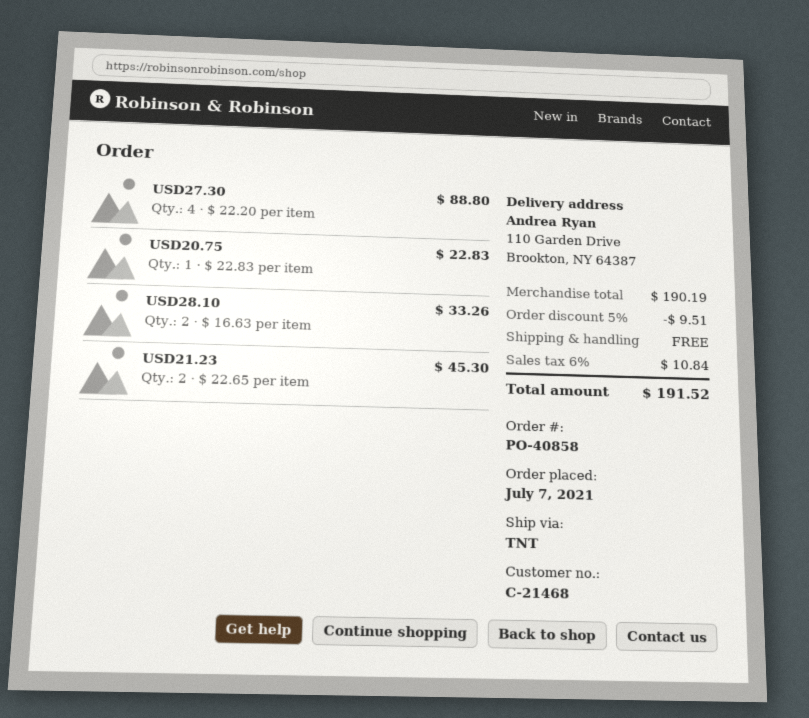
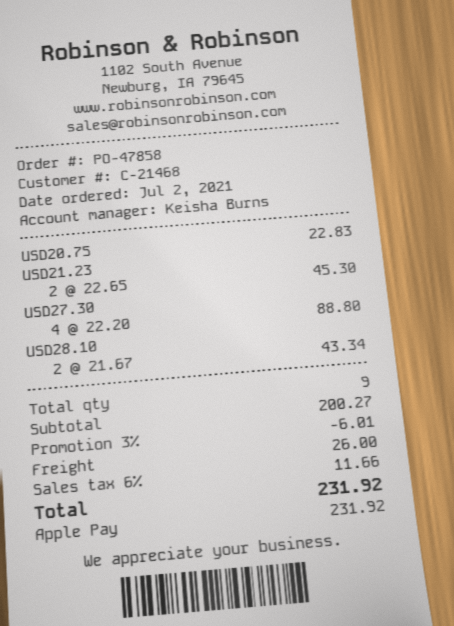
order number: PO-40858 -> PO-47858
order date: 2021-07-07 -> 2021-07-02
USD28.10: 2 x 16.63 = 33.26 -> 2 x 21.67 = 43.34
subtotal: 190.19 -> 200.27
discount: 5% = 9.51 -> 3% = 6.01
shipping: 0.00 -> 26.00
tax: 6% = 10.84 -> 6% = 11.66
total: 191.52 -> 231.92

